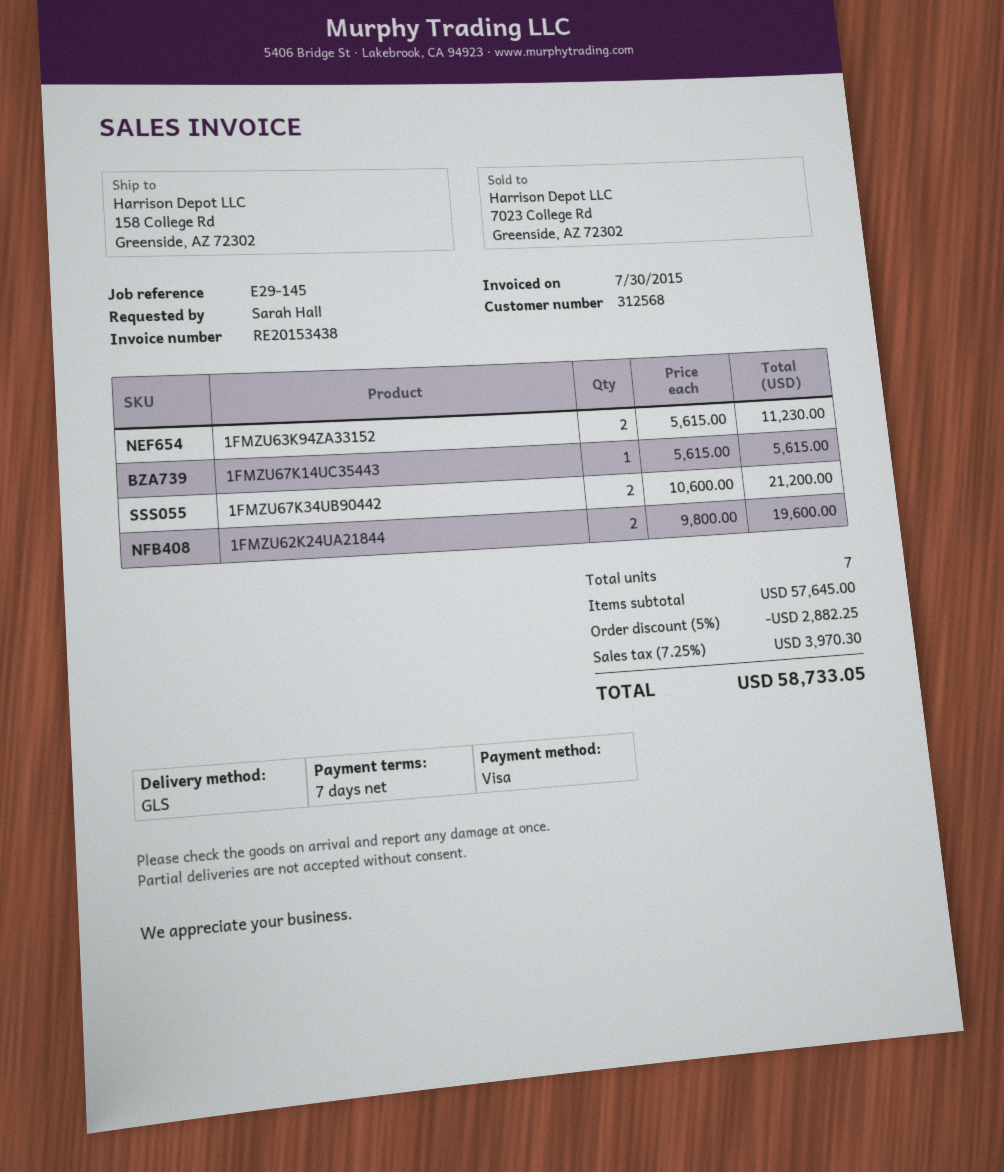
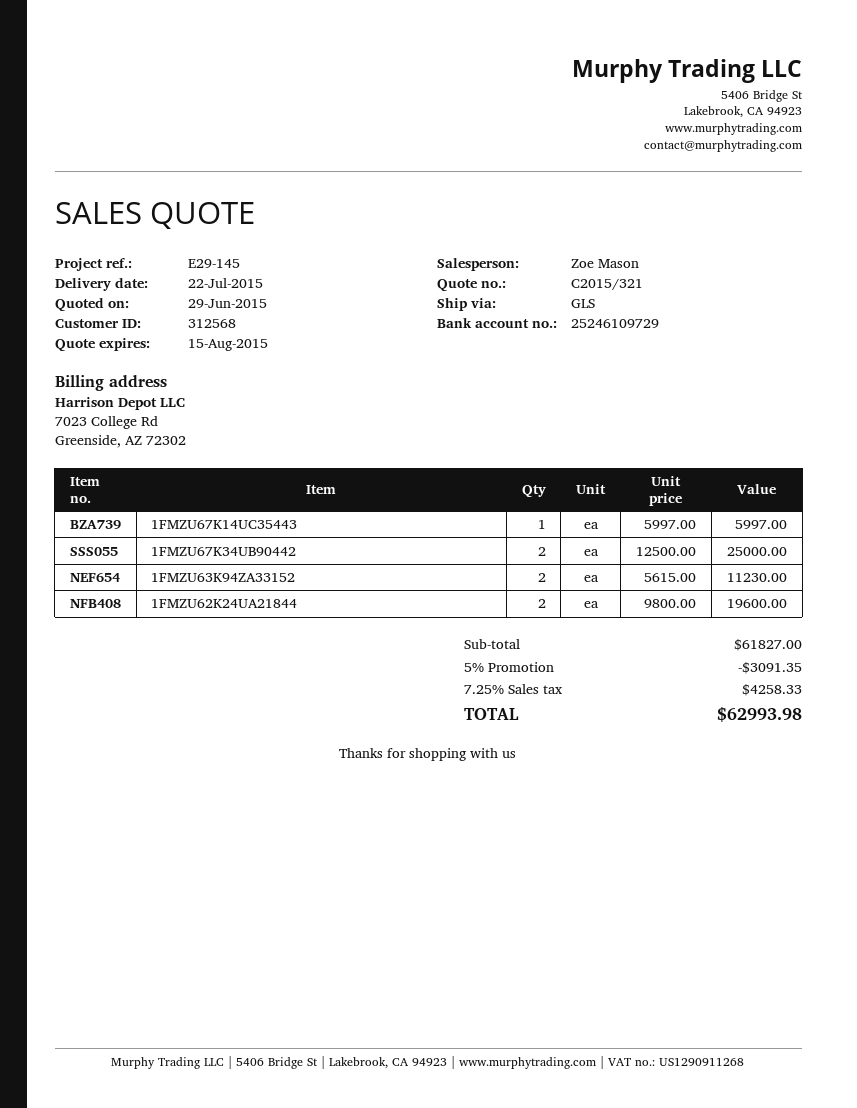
1FMZU67K14UC35443: 1 x 5615.00 = 5615.00 -> 1 x 5997.00 = 5997.00
1FMZU67K34UB90442: 2 x 10600.00 = 21200.00 -> 2 x 12500.00 = 25000.00
subtotal: 57645.00 -> 61827.00
discount: 5% = 2882.25 -> 5% = 3091.35
tax: 7.25% = 3970.30 -> 7.25% = 4258.33
total: 58733.05 -> 62993.98

